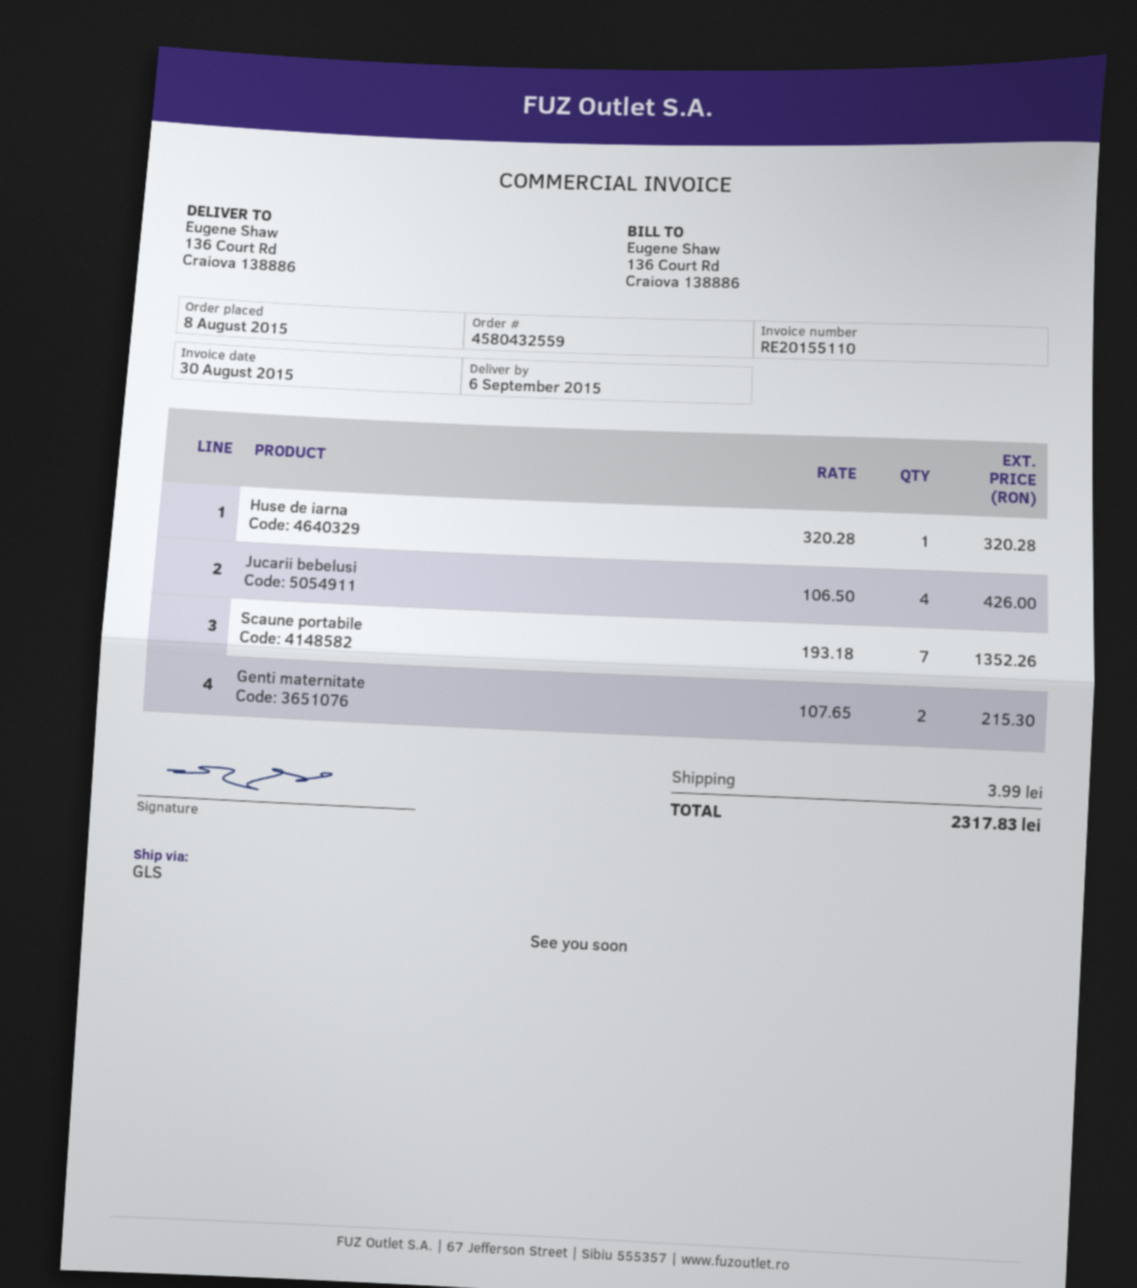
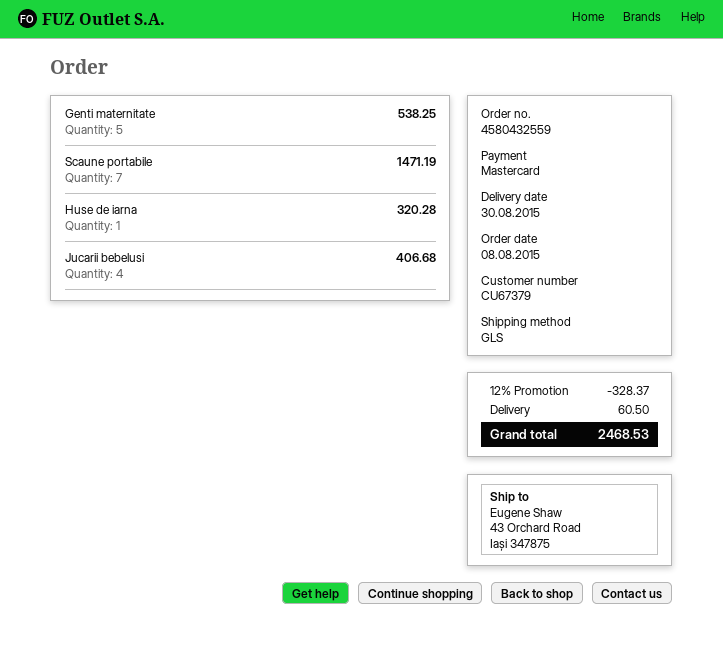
delivery date: 2015-09-06 -> 2015-08-30
ship to: 136 Court Rd, Craiova 138886 -> 43 Orchard Road, Iași 347875
Jucarii bebelusi: 4 for 426.00 -> 4 for 406.68
Scaune portabile: 7 for 1352.26 -> 7 for 1471.19
Genti maternitate: 2 for 215.30 -> 5 for 538.25
discount: none -> 12% = 328.37
shipping: 3.99 -> 60.50
total: 2317.83 -> 2468.53

